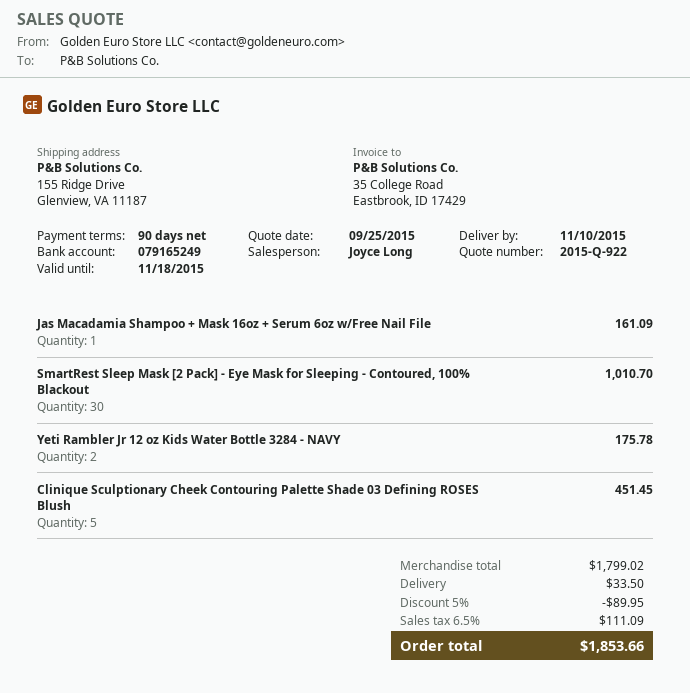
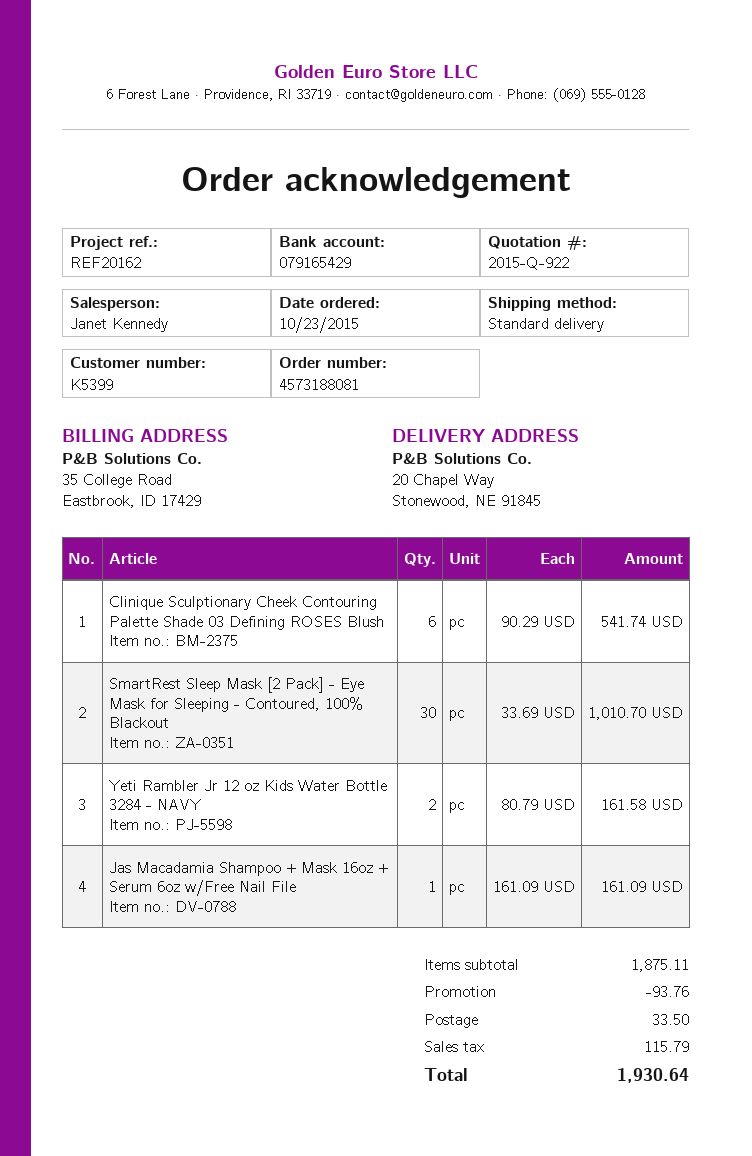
sales rep: Joyce Long -> Janet Kennedy
bank account: 079165249 -> 079165429
ship to: 155 Ridge Drive, Glenview, VA 11187 -> 20 Chapel Way, Stonewood, NE 91845
Yeti Rambler Jr 12 oz Kids Water Bottle 3284 - NAVY: 2 for 175.78 -> 2 for 161.58
Clinique Sculptionary Cheek Contouring Palette Shade 03 Defining ROSES Blush: 5 for 451.45 -> 6 for 541.74
subtotal: 1799.02 -> 1875.11
discount: 89.95 -> 93.76
tax: 111.09 -> 115.79
total: 1853.66 -> 1930.64

